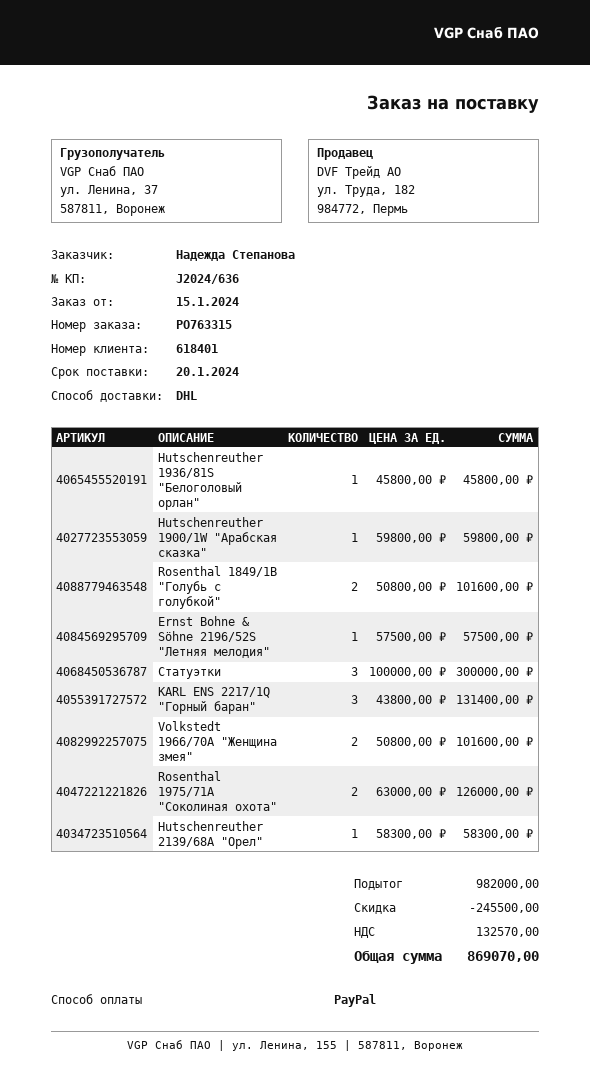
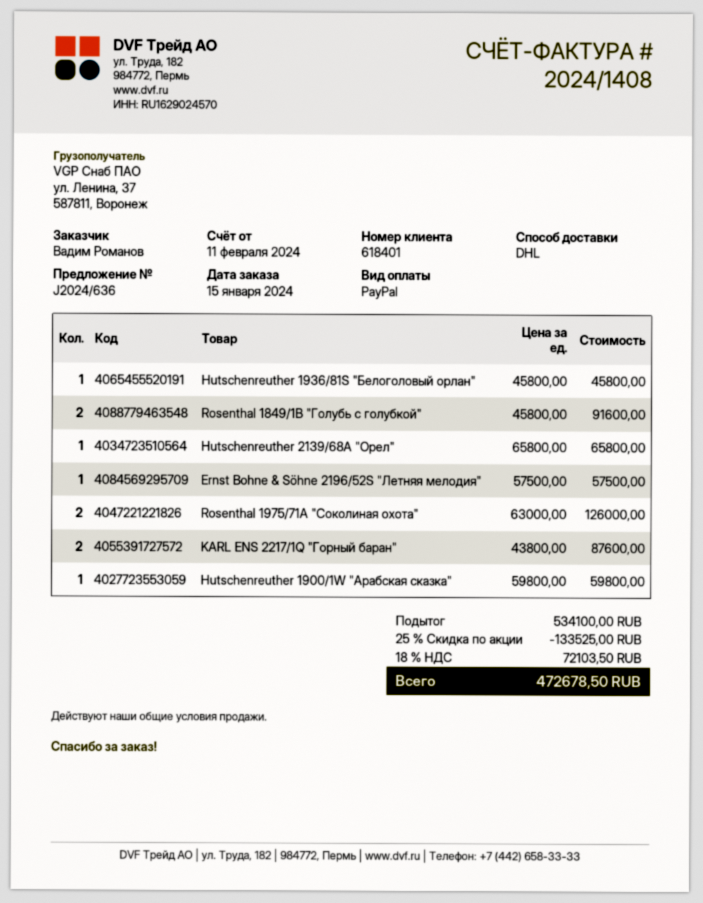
ordered by: Надежда Степанова -> Вадим Романов
Rosenthal 1849/1B "Голубь с голубкой": 2 x 50800.00 = 101600.00 -> 2 x 45800.00 = 91600.00
Статуэтки: 3 x 100000.00 = 300000.00 -> none
KARL ENS 2217/1Q "Горный баран": 3 x 43800.00 = 131400.00 -> 2 x 43800.00 = 87600.00
Volkstedt 1966/70A "Женщина змея": 2 x 50800.00 = 101600.00 -> none
Hutschenreuther 2139/68A "Орел": 1 x 58300.00 = 58300.00 -> 1 x 65800.00 = 65800.00
subtotal: 982000.00 -> 534100.00
discount: 245500.00 -> 133525.00
tax: 132570.00 -> 72103.50
total: 869070.00 -> 472678.50

